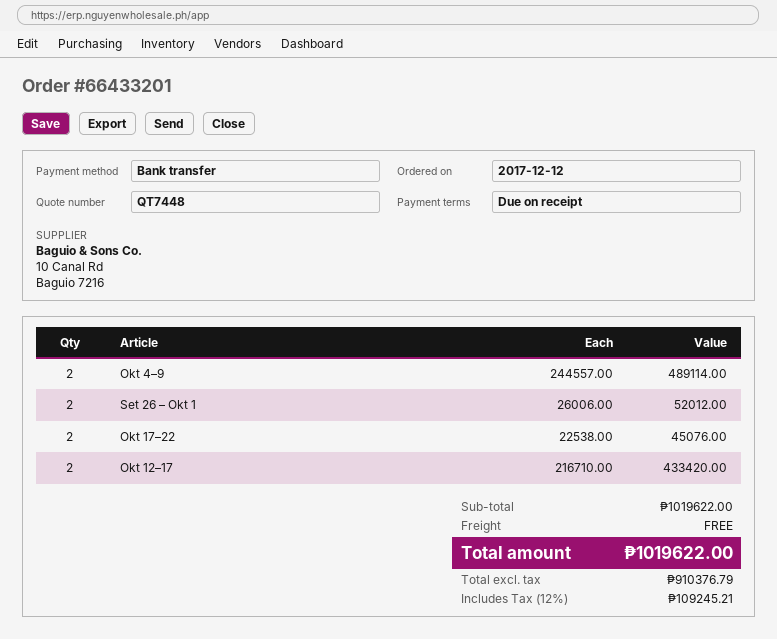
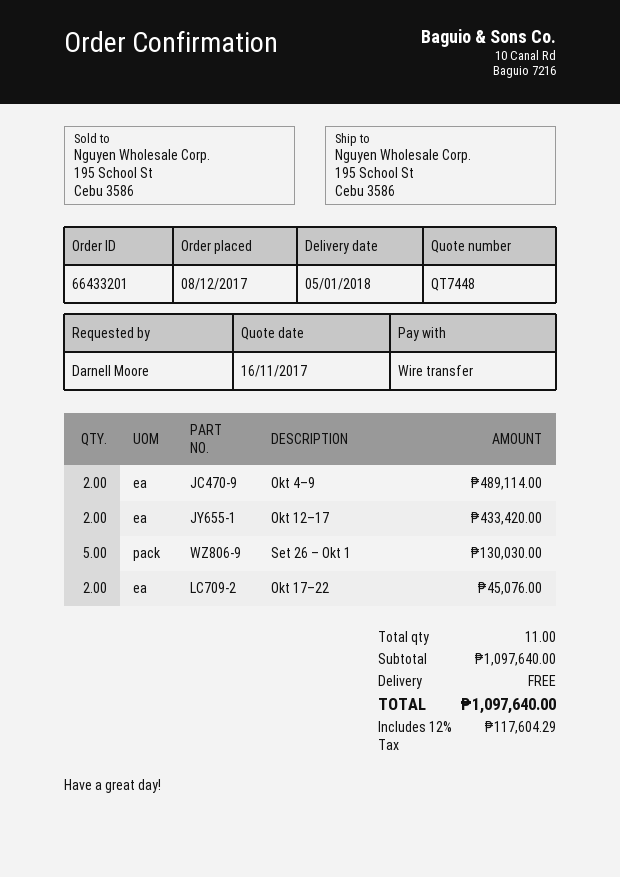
order date: 2017-12-12 -> 2017-12-08
Set 26 – Okt 1: 2 for 52012.00 -> 5 for 130030.00
subtotal: 1019622.00 -> 1097640.00
tax: 12% = 109245.21 -> 12% = 117604.29
total: 1019622.00 -> 1097640.00

